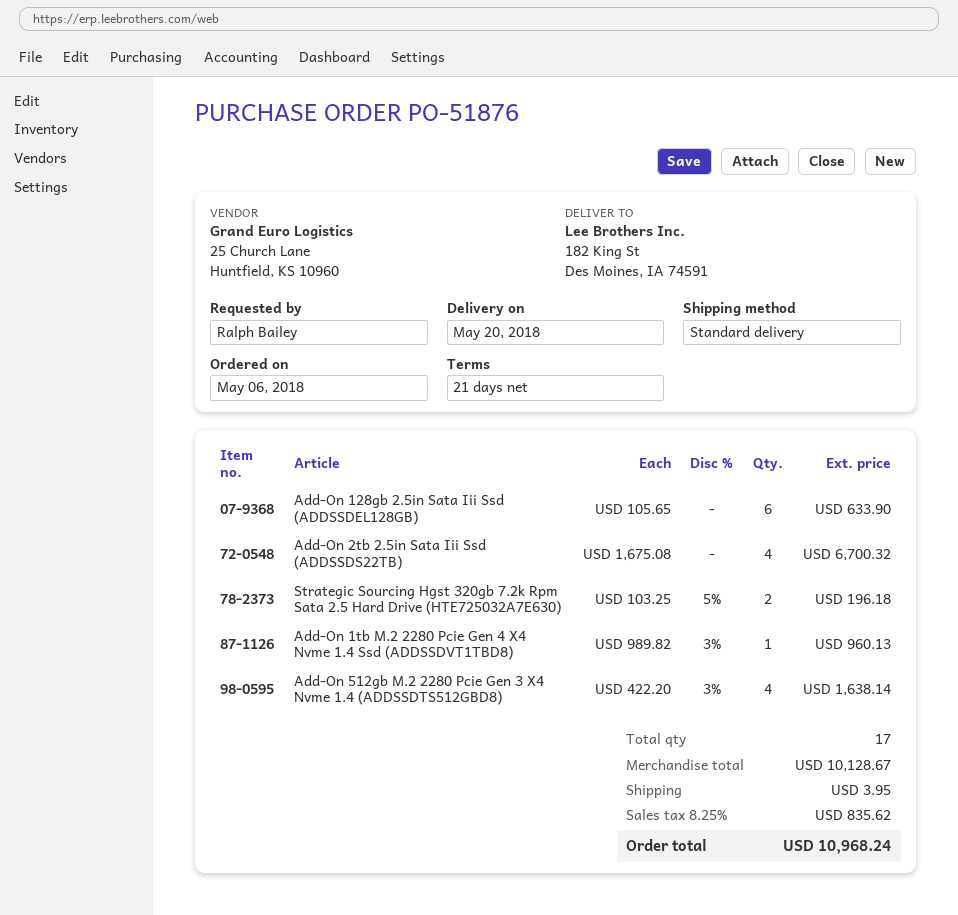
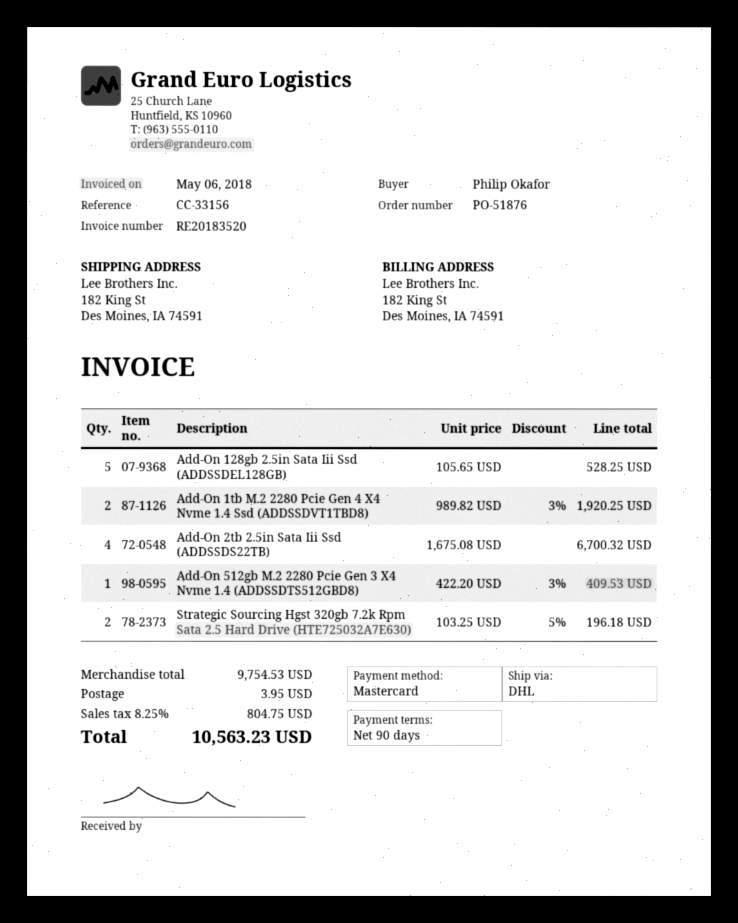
payment terms: 21 days -> 90 days
ordered by: Ralph Bailey -> Philip Okafor
shipping method: standard -> DHL
Add-On 128gb 2.5in Sata Iii Ssd (ADDSSDEL128GB): 6 x 105.65 = 633.90 -> 5 x 105.65 = 528.25
Add-On 1tb M.2 2280 Pcie Gen 4 X4 Nvme 1.4 Ssd (ADDSSDVT1TBD8): 1 x 989.82 - 3% = 960.13 -> 2 x 989.82 - 3% = 1920.25
Add-On 512gb M.2 2280 Pcie Gen 3 X4 Nvme 1.4 (ADDSSDTS512GBD8): 4 x 422.20 - 3% = 1638.14 -> 1 x 422.20 - 3% = 409.53
subtotal: 10128.67 -> 9754.53
tax: 8.25% = 835.62 -> 8.25% = 804.75
total: 10968.24 -> 10563.23

